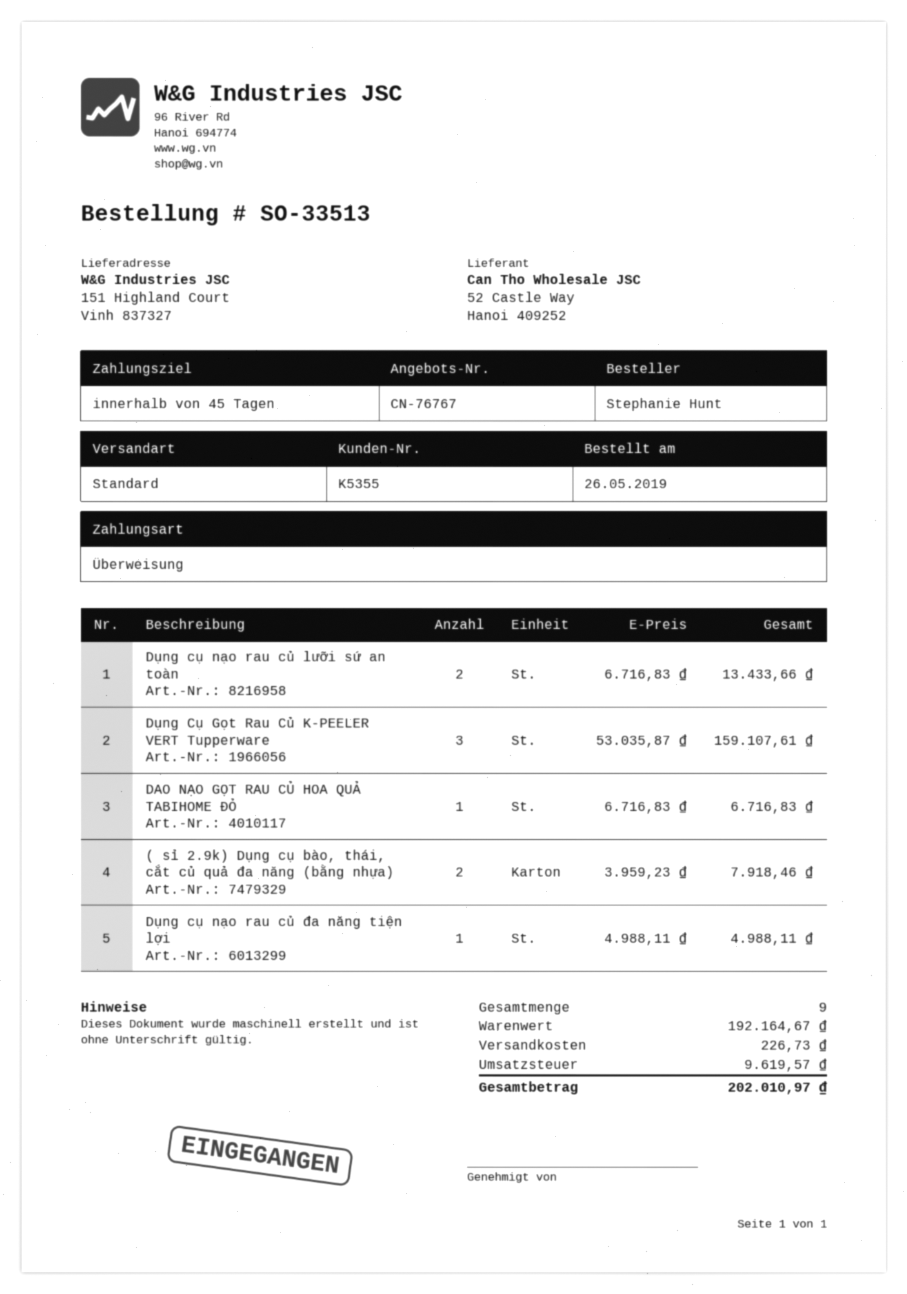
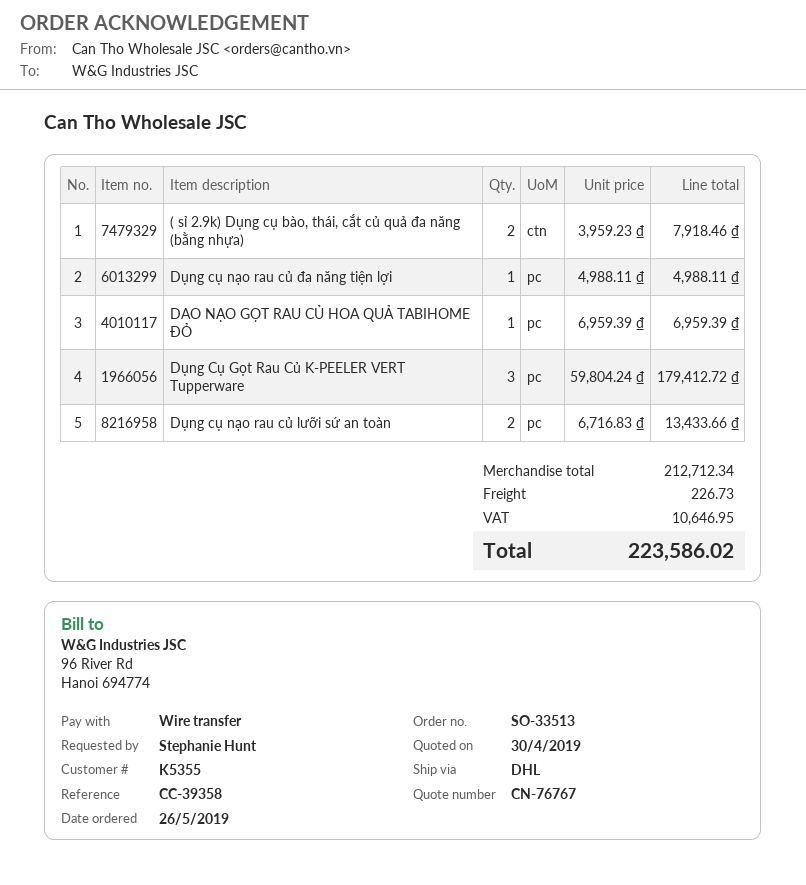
shipping method: standard -> DHL
Dụng Cụ Gọt Rau Củ K-PEELER VERT Tupperware: 3 x 53035.87 = 159107.61 -> 3 x 59804.24 = 179412.72
DAO NẠO GỌT RAU CỦ HOA QUẢ TABIHOME ĐỎ: 1 x 6716.83 = 6716.83 -> 1 x 6959.39 = 6959.39
subtotal: 192164.67 -> 212712.34
tax: 9619.57 -> 10646.95
total: 202010.97 -> 223586.02

